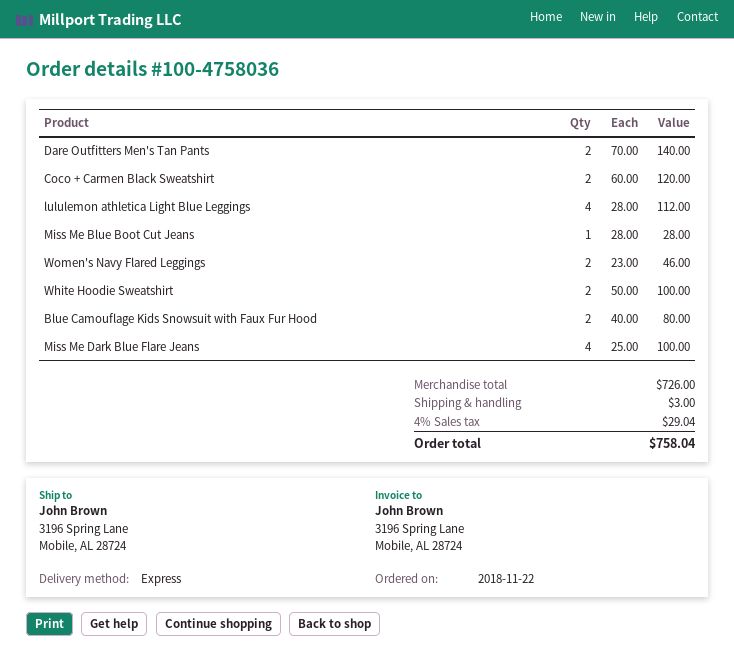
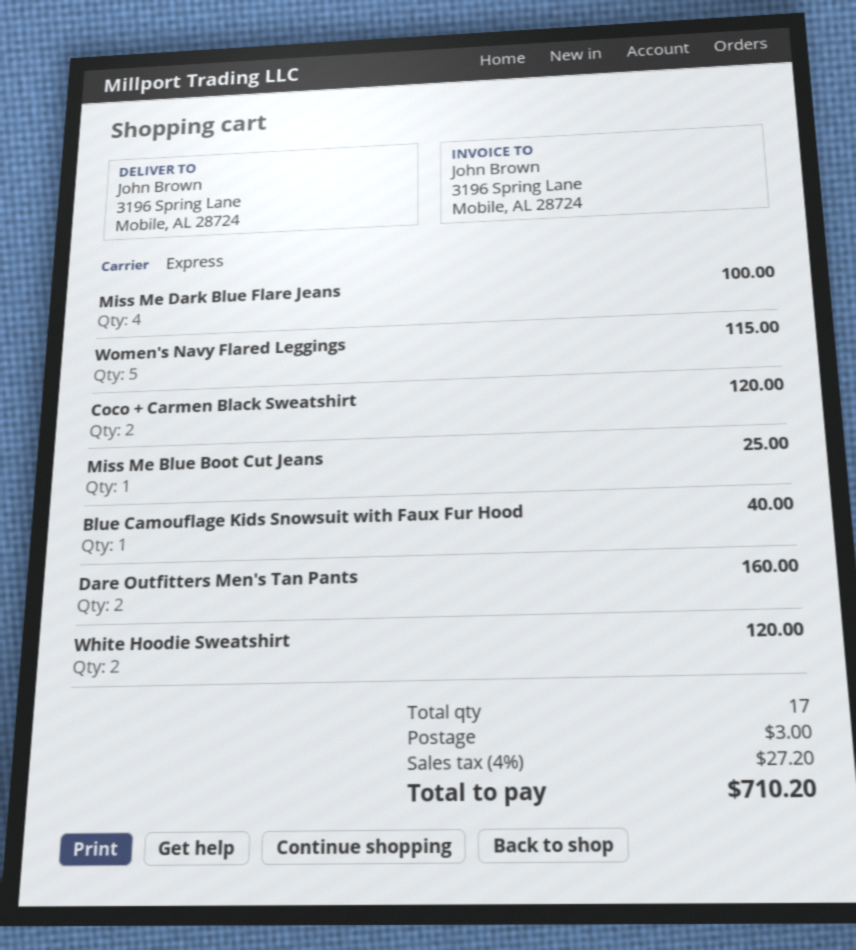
Dare Outfitters Men's Tan Pants: 2 for 140.00 -> 2 for 160.00
lululemon athletica Light Blue Leggings: 4 for 112.00 -> none
Miss Me Blue Boot Cut Jeans: 1 for 28.00 -> 1 for 25.00
Women's Navy Flared Leggings: 2 for 46.00 -> 5 for 115.00
White Hoodie Sweatshirt: 2 for 100.00 -> 2 for 120.00
Blue Camouflage Kids Snowsuit with Faux Fur Hood: 2 for 80.00 -> 1 for 40.00
tax: 4% = 29.04 -> 4% = 27.20
total: 758.04 -> 710.20

